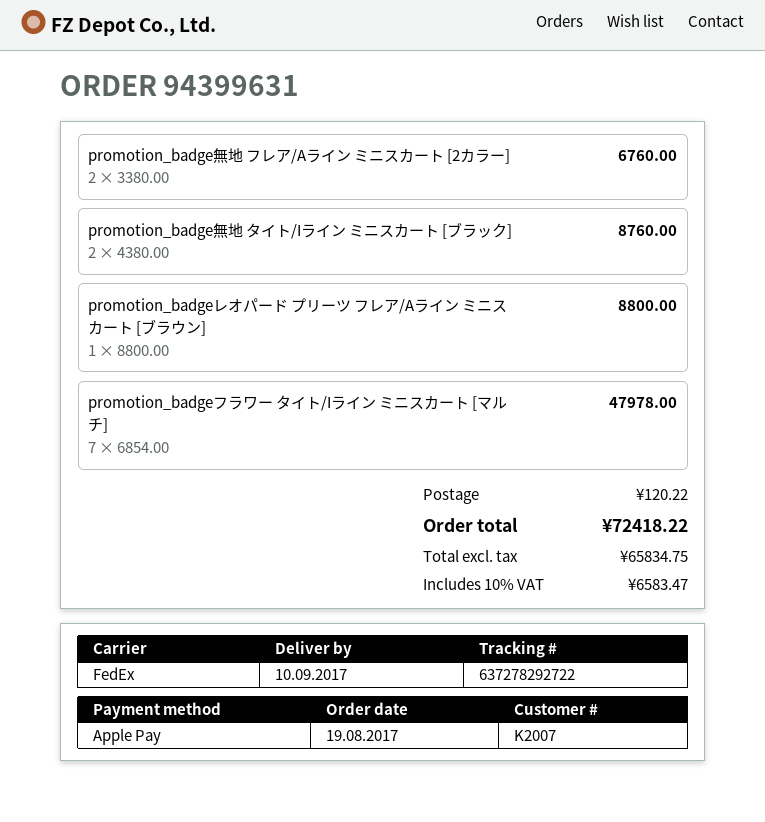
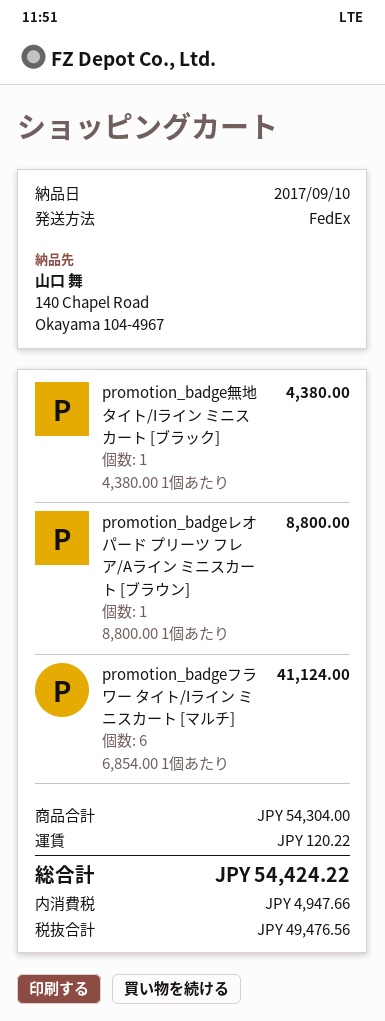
promotion_badge無地 フレア/Aライン ミニスカート [2カラー]: 2 x 3380.00 = 6760.00 -> none
promotion_badge無地 タイト/Iライン ミニスカート [ブラック]: 2 x 4380.00 = 8760.00 -> 1 x 4380.00 = 4380.00
promotion_badgeフラワー タイト/Iライン ミニスカート [マルチ]: 7 x 6854.00 = 47978.00 -> 6 x 6854.00 = 41124.00
net: 65834.75 -> 49476.56
tax: 6583.47 -> 4947.66
total: 72418.22 -> 54424.22

